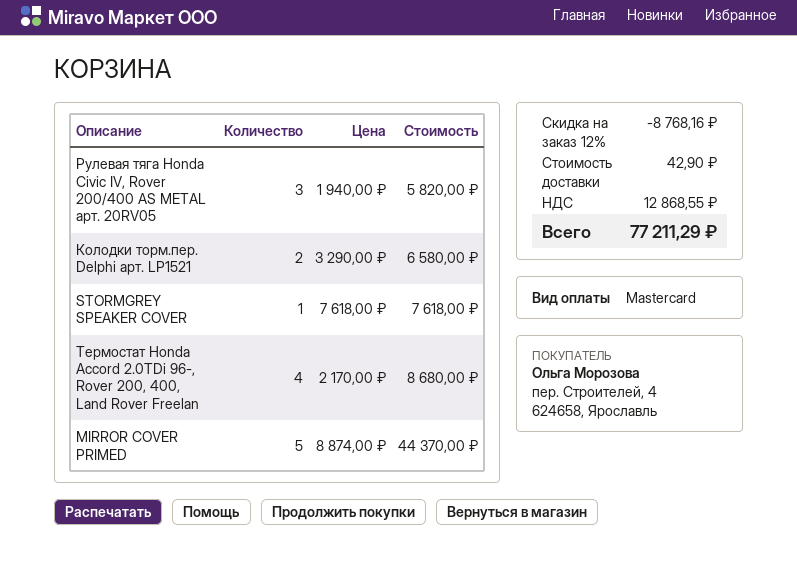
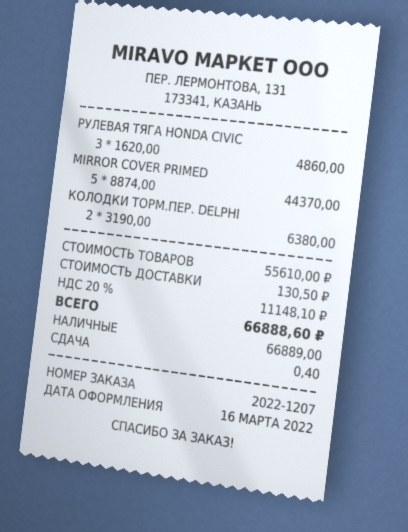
payment method: Mastercard -> cash
Рулевая тяга Honda Civic IV, Rover 200/400 AS METAL арт. 20RV05: 3 x 1940.00 = 5820.00 -> 3 x 1620.00 = 4860.00
Колодки торм.пер. Delphi арт. LP1521: 2 x 3290.00 = 6580.00 -> 2 x 3190.00 = 6380.00
STORMGREY SPEAKER COVER: 1 x 7618.00 = 7618.00 -> none
Термостат Honda Accord 2.0TDi 96-, Rover 200, 400, Land Rover Freelan: 4 x 2170.00 = 8680.00 -> none
discount: 12% = 8768.16 -> none
shipping: 42.90 -> 130.50
tax: 12868.55 -> 11148.10
total: 77211.29 -> 66888.60

